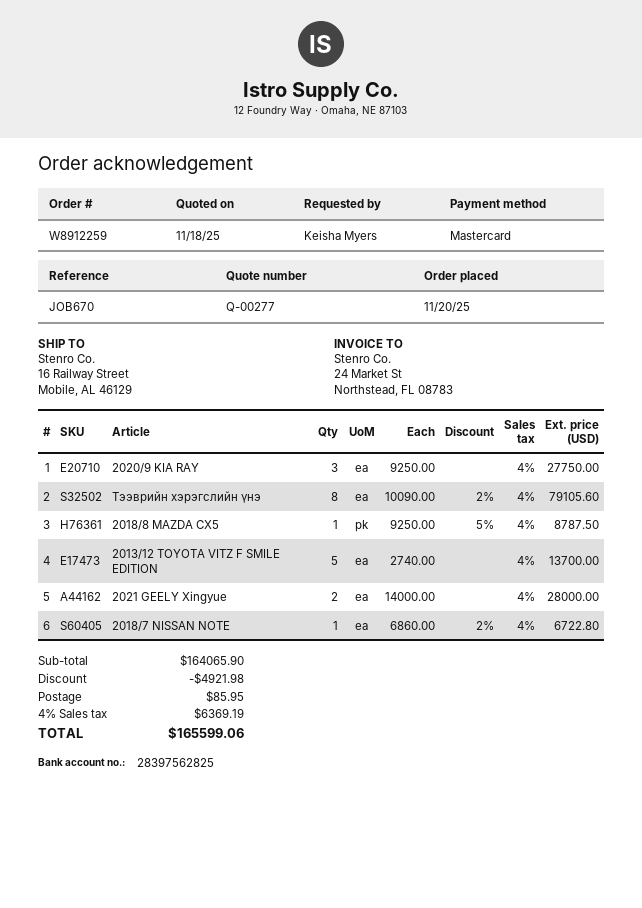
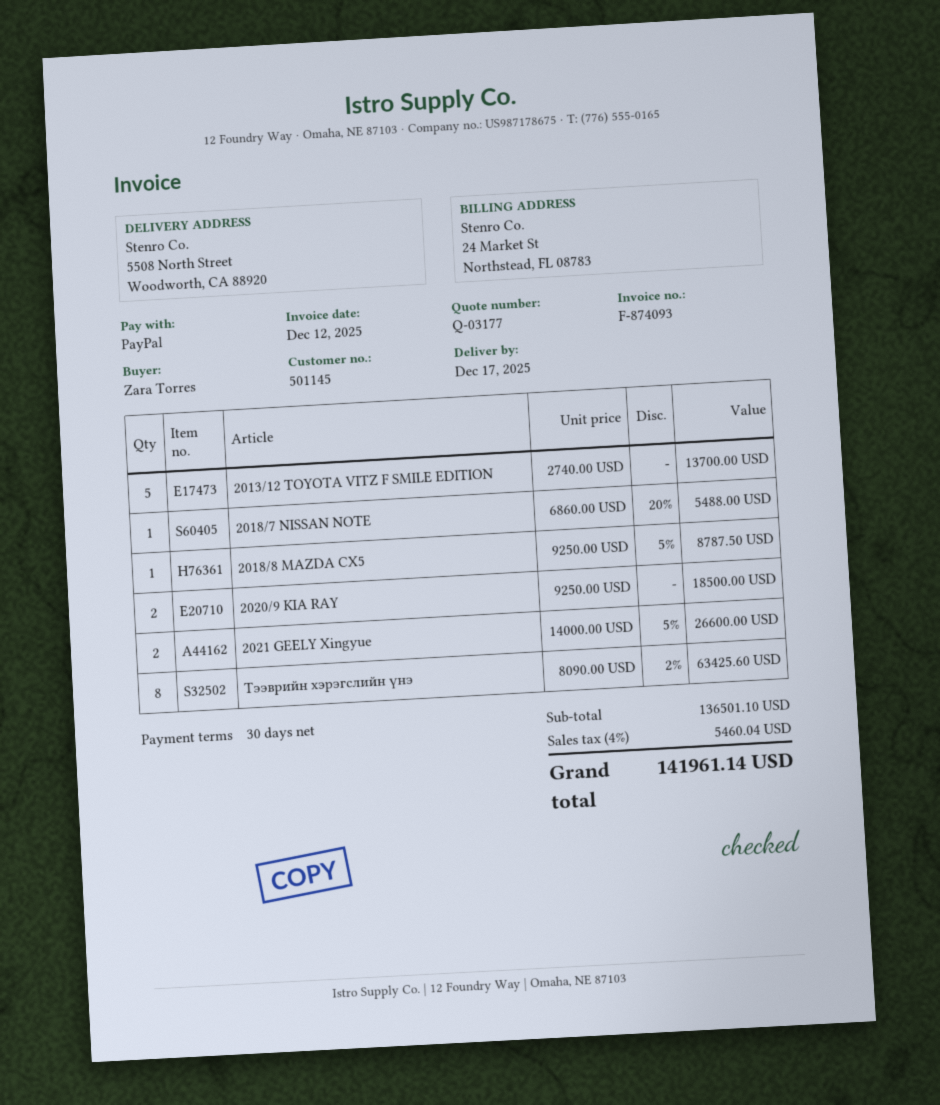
quote number: Q-00277 -> Q-03177
ordered by: Keisha Myers -> Zara Torres
payment method: Mastercard -> PayPal
ship to: 16 Railway Street, Mobile, AL 46129 -> 5508 North Street, Woodworth, CA 88920
2020/9 KIA RAY: 3 x 9250.00 = 27750.00 -> 2 x 9250.00 = 18500.00
Тээврийн хэрэгслийн үнэ: 8 x 10090.00 - 2% = 79105.60 -> 8 x 8090.00 - 2% = 63425.60
2021 GEELY Xingyue: 2 x 14000.00 = 28000.00 -> 2 x 14000.00 - 5% = 26600.00
2018/7 NISSAN NOTE: 1 x 6860.00 - 2% = 6722.80 -> 1 x 6860.00 - 20% = 5488.00
subtotal: 164065.90 -> 136501.10
discount: 4921.98 -> none
shipping: 85.95 -> none
tax: 4% = 6369.19 -> 4% = 5460.04
total: 165599.06 -> 141961.14

